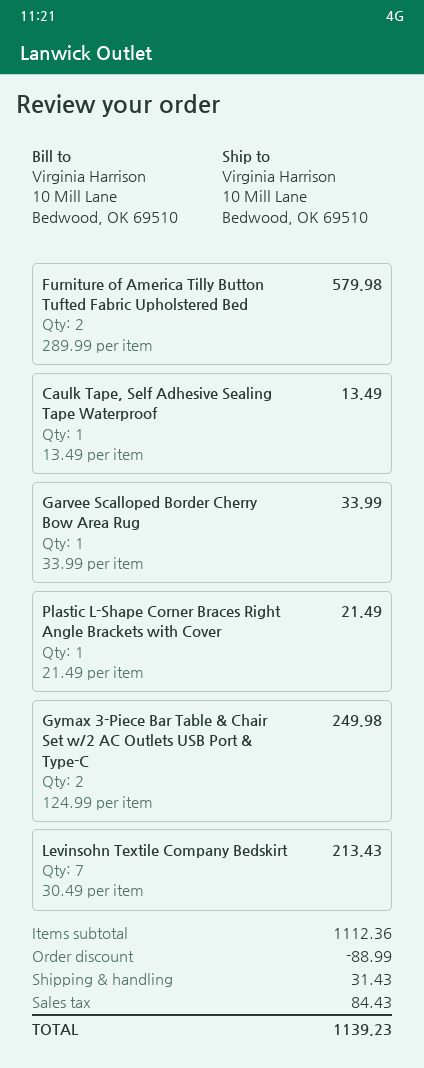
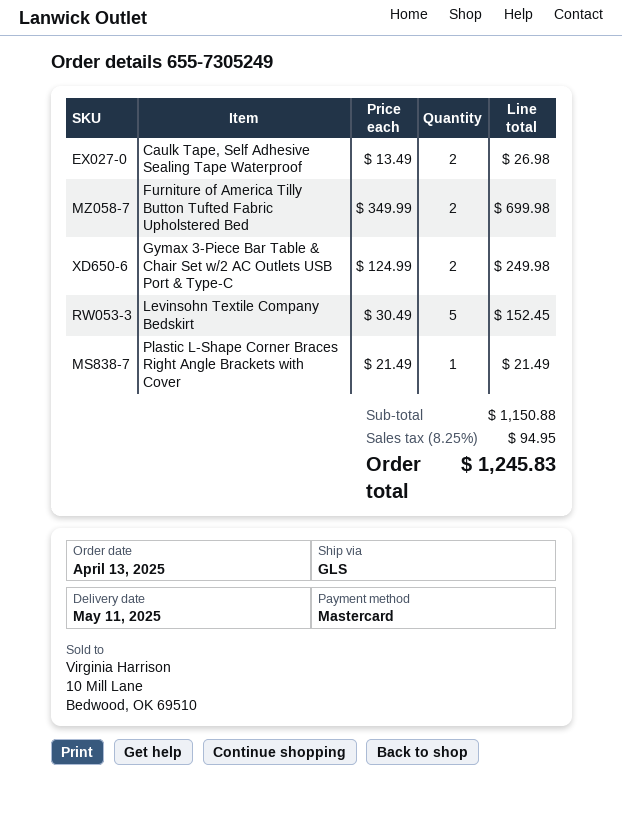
Furniture of America Tilly Button Tufted Fabric Upholstered Bed: 2 x 289.99 = 579.98 -> 2 x 349.99 = 699.98
Caulk Tape, Self Adhesive Sealing Tape Waterproof: 1 x 13.49 = 13.49 -> 2 x 13.49 = 26.98
Garvee Scalloped Border Cherry Bow Area Rug: 1 x 33.99 = 33.99 -> none
Levinsohn Textile Company Bedskirt: 7 x 30.49 = 213.43 -> 5 x 30.49 = 152.45
subtotal: 1112.36 -> 1150.88
discount: 88.99 -> none
shipping: 31.43 -> none
tax: 84.43 -> 94.95
total: 1139.23 -> 1245.83

